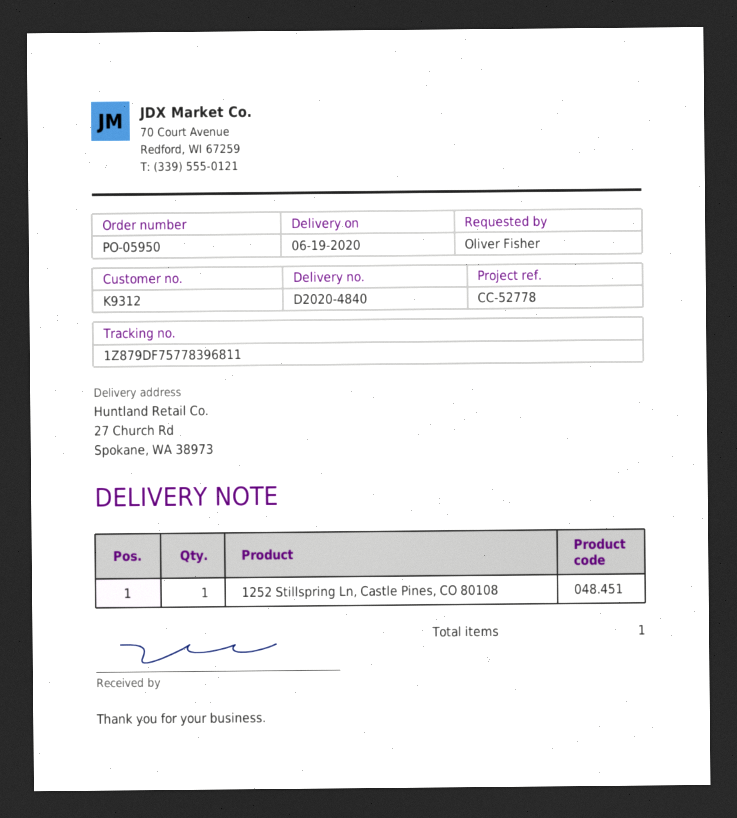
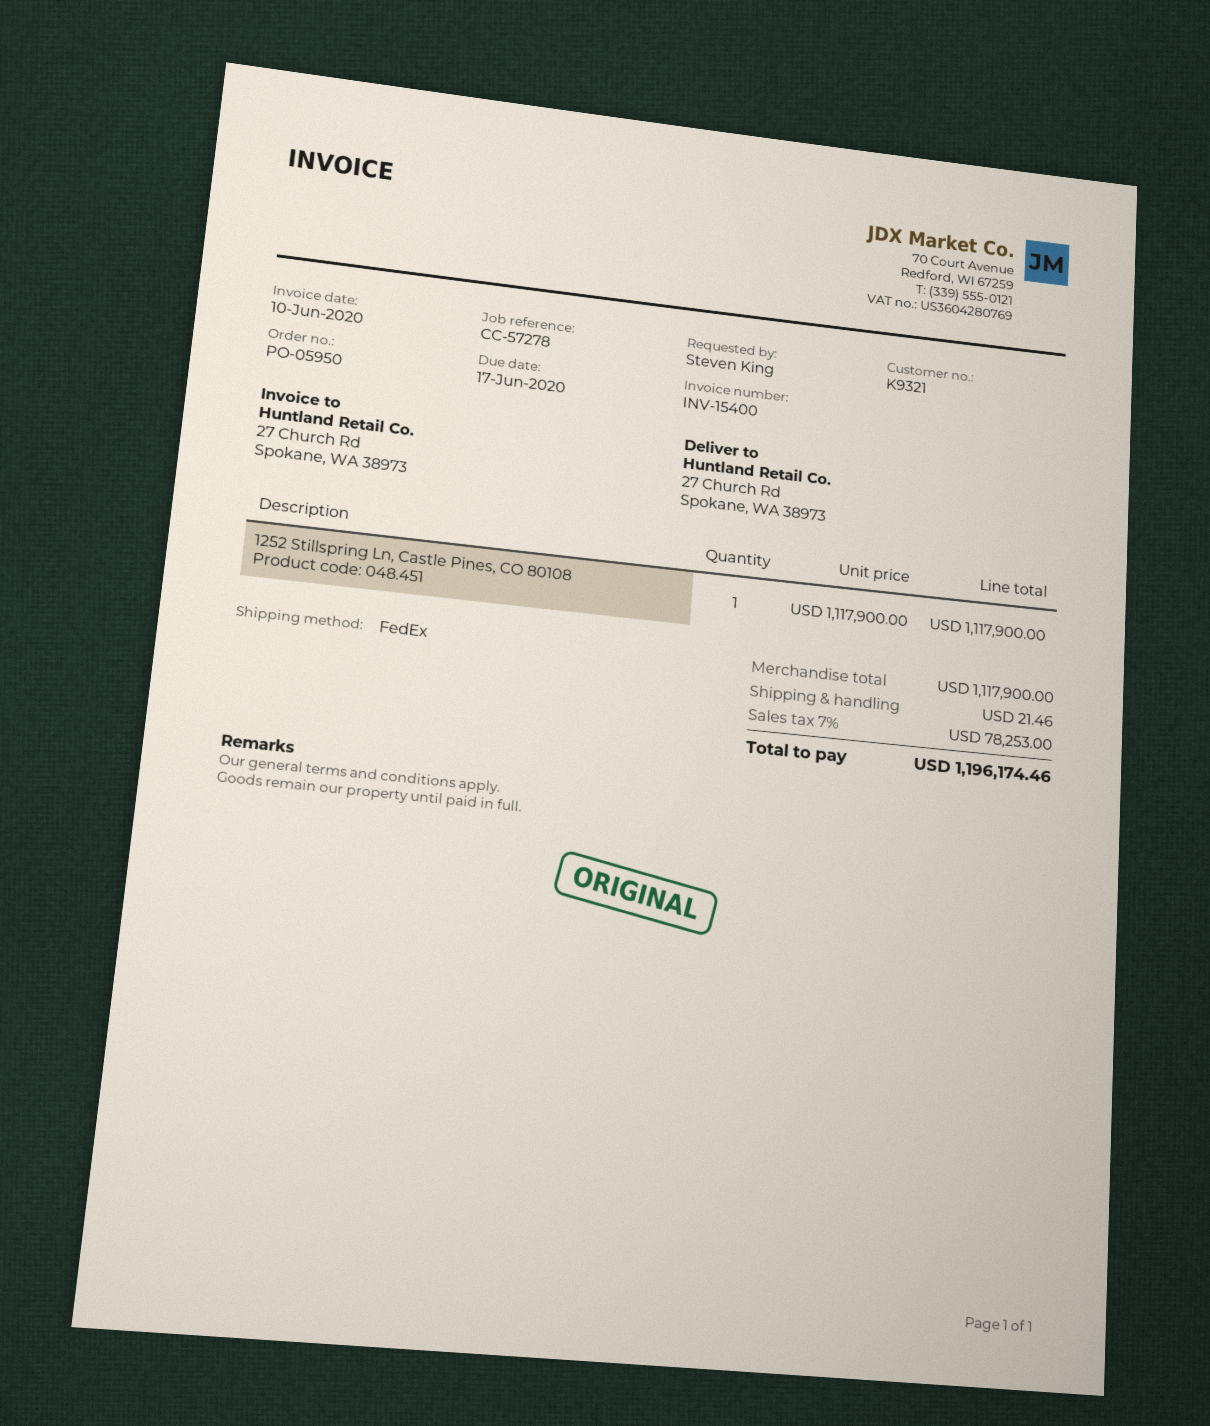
customer number: K9312 -> K9321
reference: CC-52778 -> CC-57278
ordered by: Oliver Fisher -> Steven King

